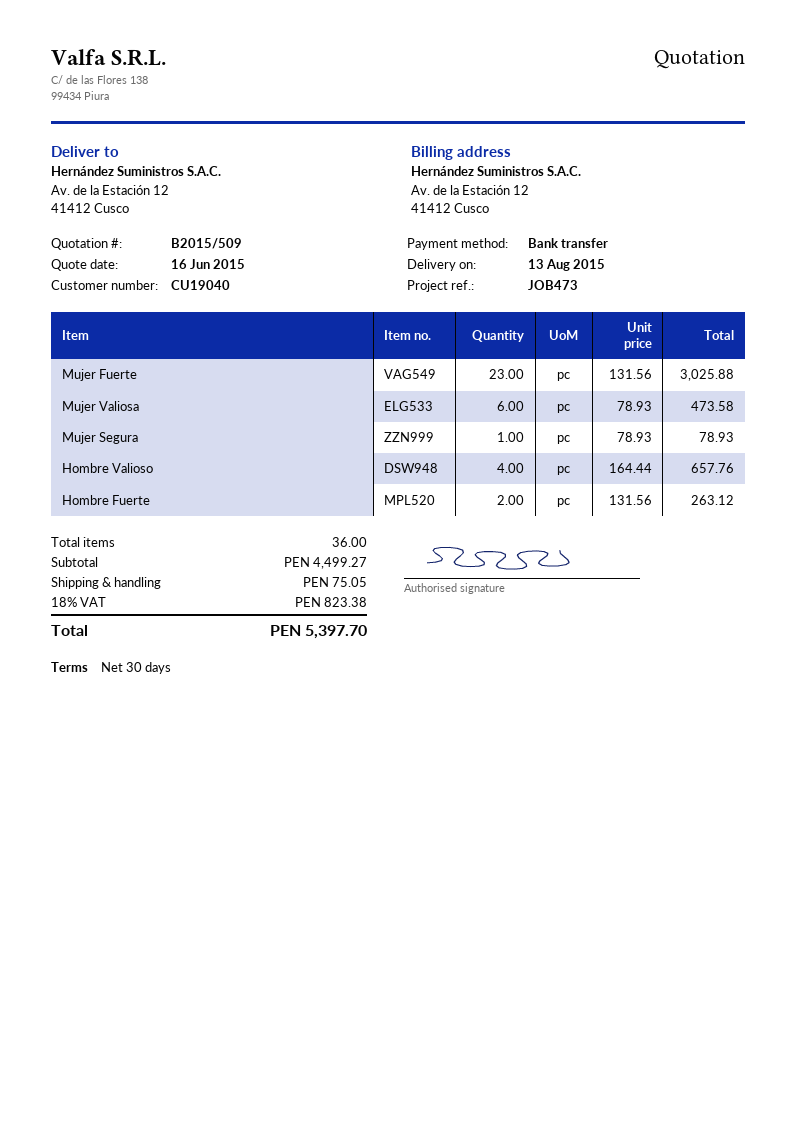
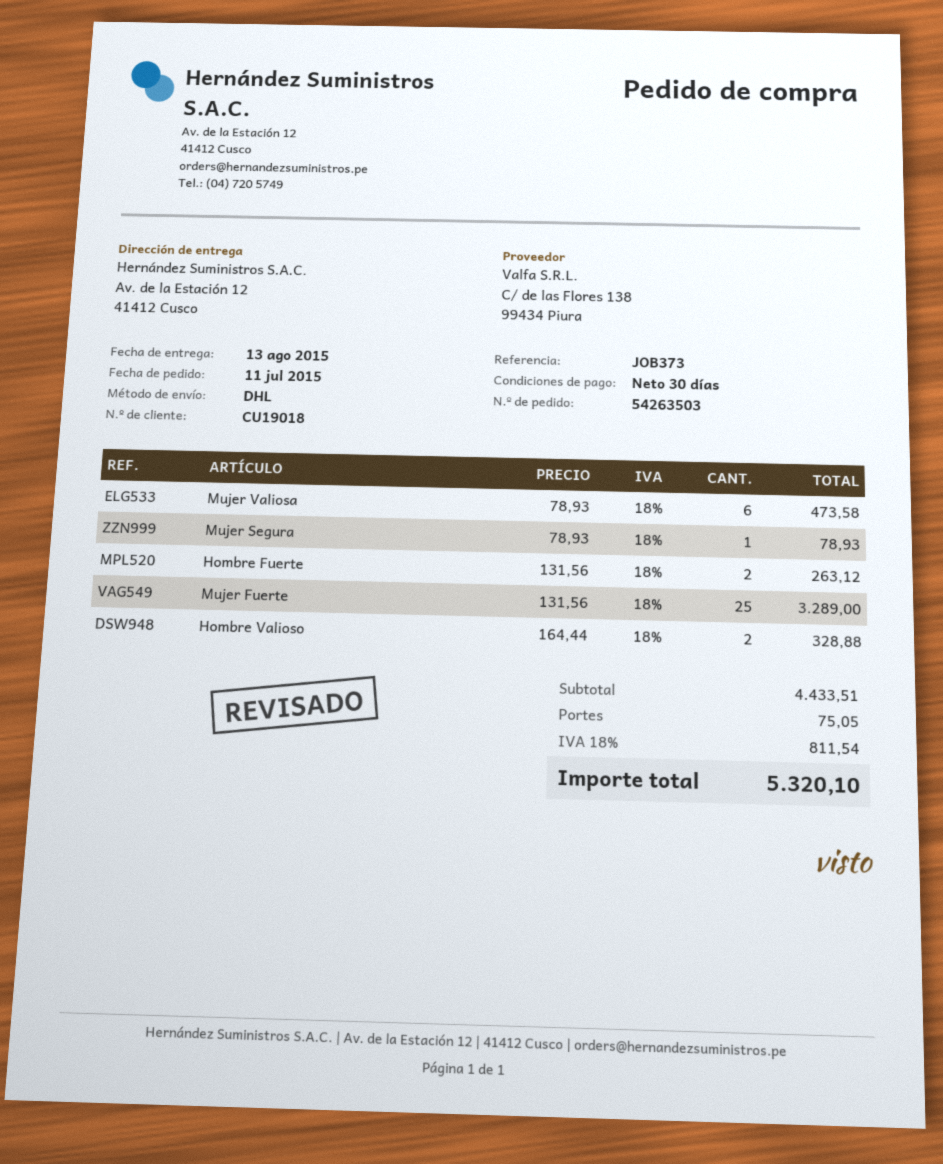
customer number: CU19040 -> CU19018
reference: JOB473 -> JOB373
Mujer Fuerte: 23 x 131.56 = 3025.88 -> 25 x 131.56 = 3289.00
Hombre Valioso: 4 x 164.44 = 657.76 -> 2 x 164.44 = 328.88
subtotal: 4499.27 -> 4433.51
tax: 18% = 823.38 -> 18% = 811.54
total: 5397.70 -> 5320.10

